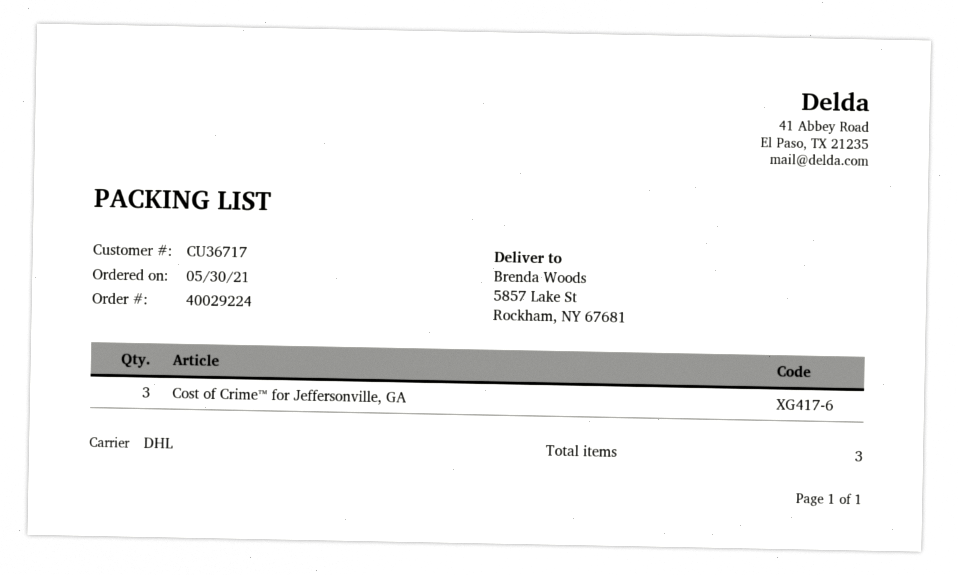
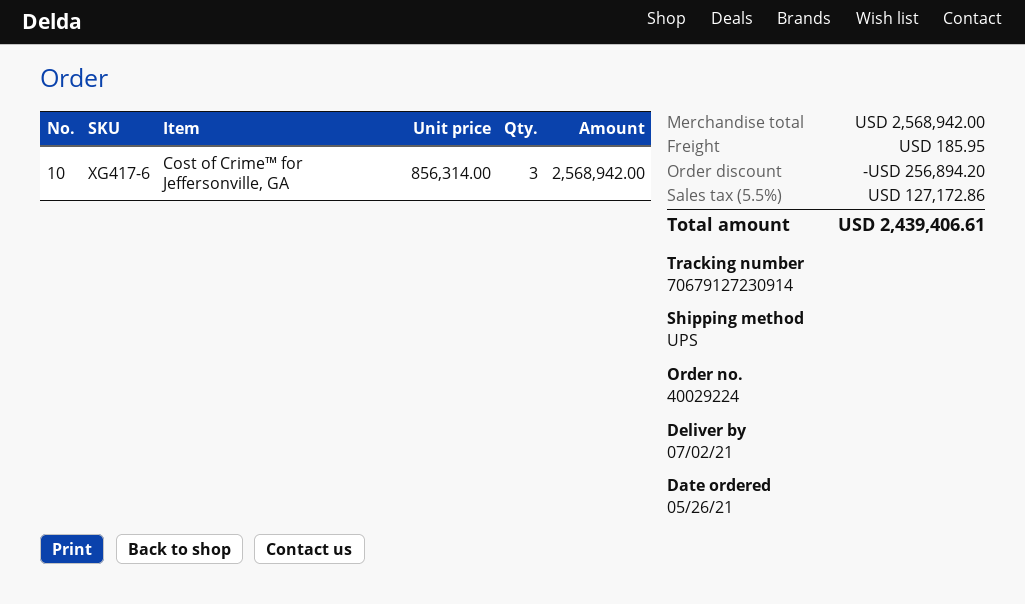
order date: 2021-05-30 -> 2021-05-26
shipping method: DHL -> UPS

